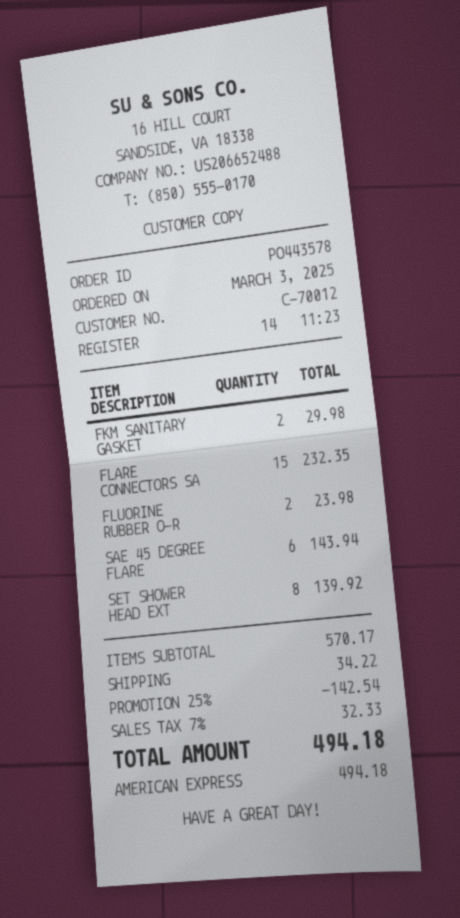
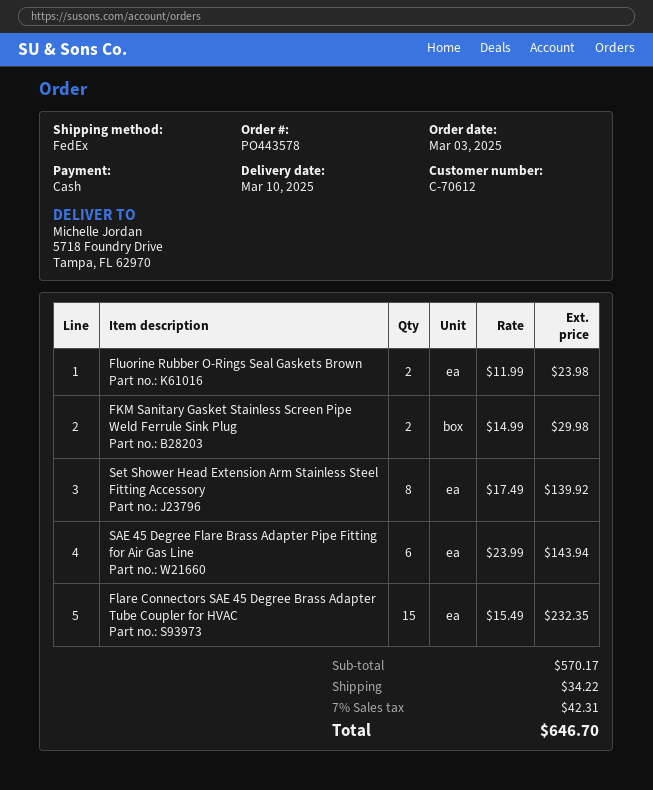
customer number: C-70012 -> C-70612
payment method: American Express -> cash
discount: 25% = 142.54 -> none
tax: 7% = 32.33 -> 7% = 42.31
total: 494.18 -> 646.70

